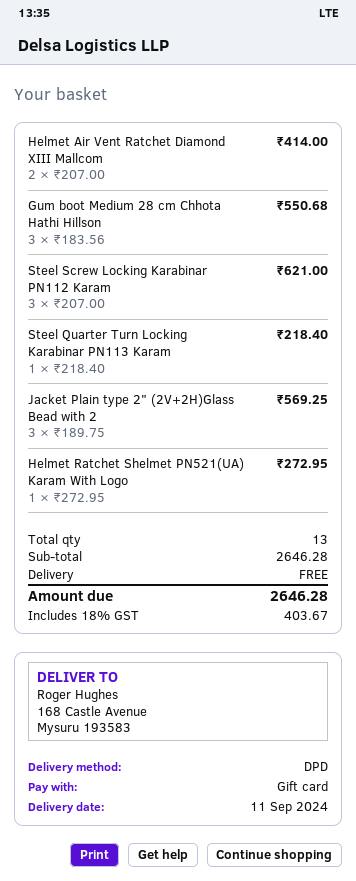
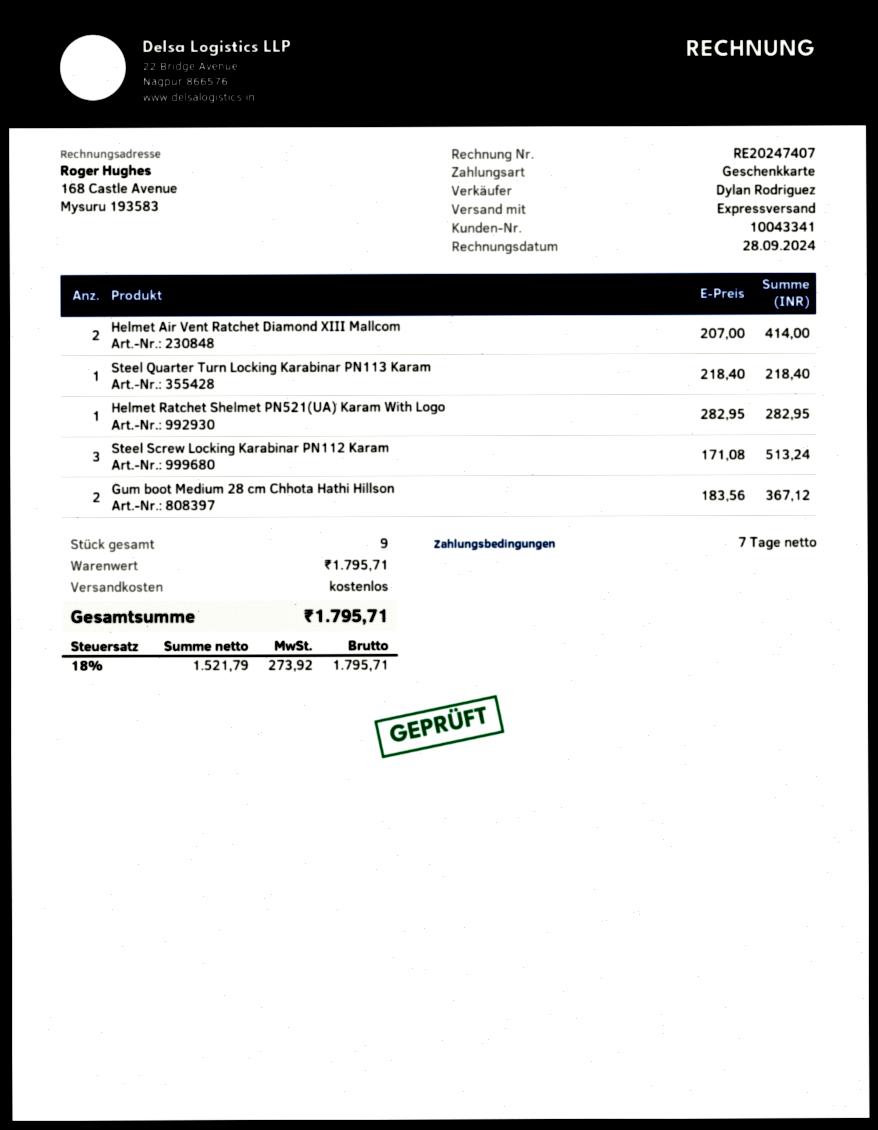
shipping method: DPD -> express
Gum boot Medium 28 cm Chhota Hathi Hillson: 3 x 183.56 = 550.68 -> 2 x 183.56 = 367.12
Steel Screw Locking Karabinar PN112 Karam: 3 x 207.00 = 621.00 -> 3 x 171.08 = 513.24
Jacket Plain type 2" (2V+2H)Glass Bead with 2: 3 x 189.75 = 569.25 -> none
Helmet Ratchet Shelmet PN521(UA) Karam With Logo: 1 x 272.95 = 272.95 -> 1 x 282.95 = 282.95
total quantity: 13 -> 9
subtotal: 2646.28 -> 1795.71
tax: 18% = 403.67 -> 18% = 273.92
total: 2646.28 -> 1795.71

